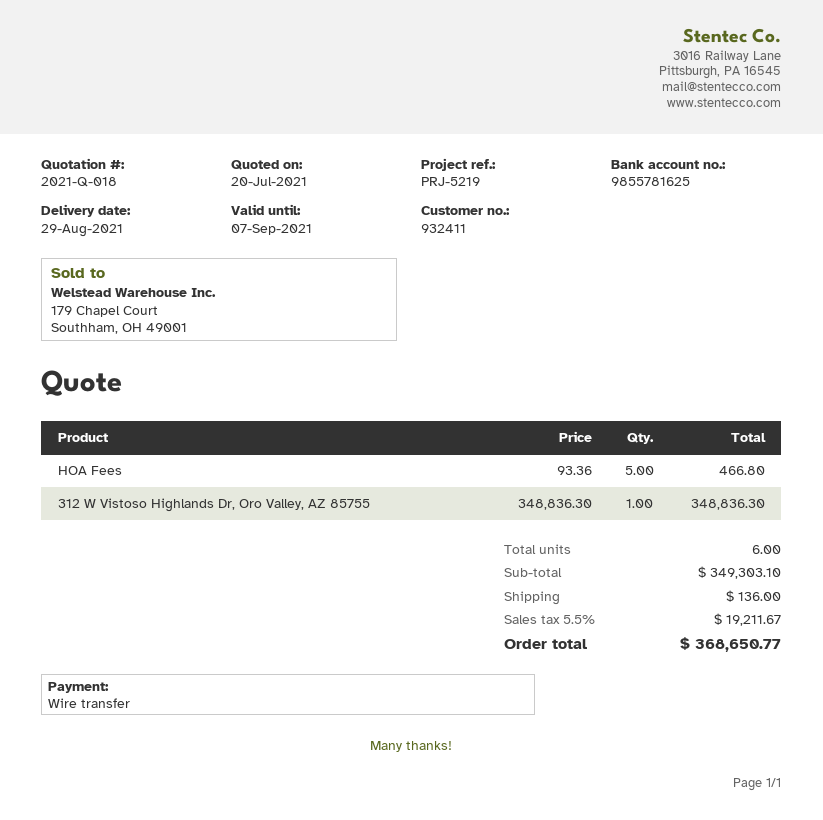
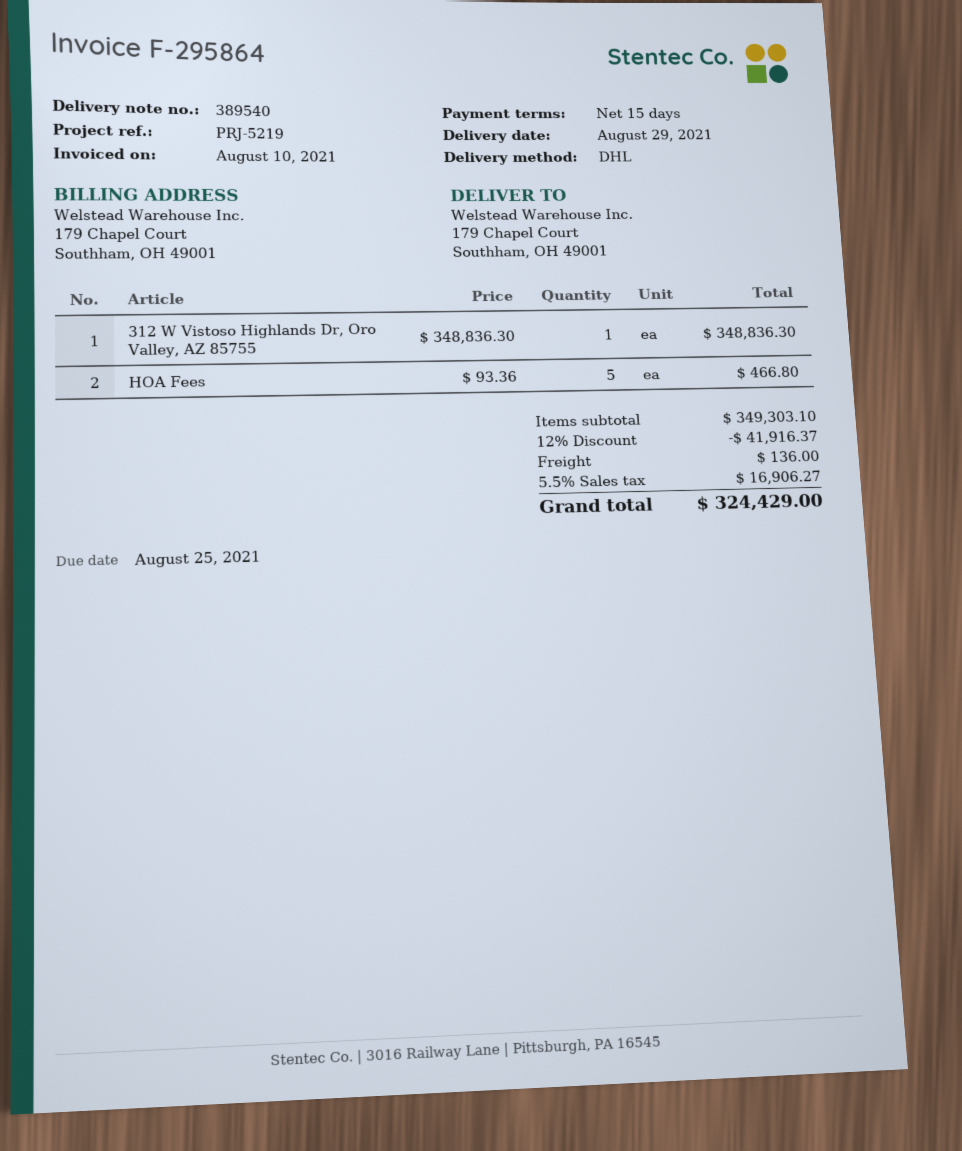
discount: none -> 12% = 41916.37
tax: 5.5% = 19211.67 -> 5.5% = 16906.27
total: 368650.77 -> 324429.00

